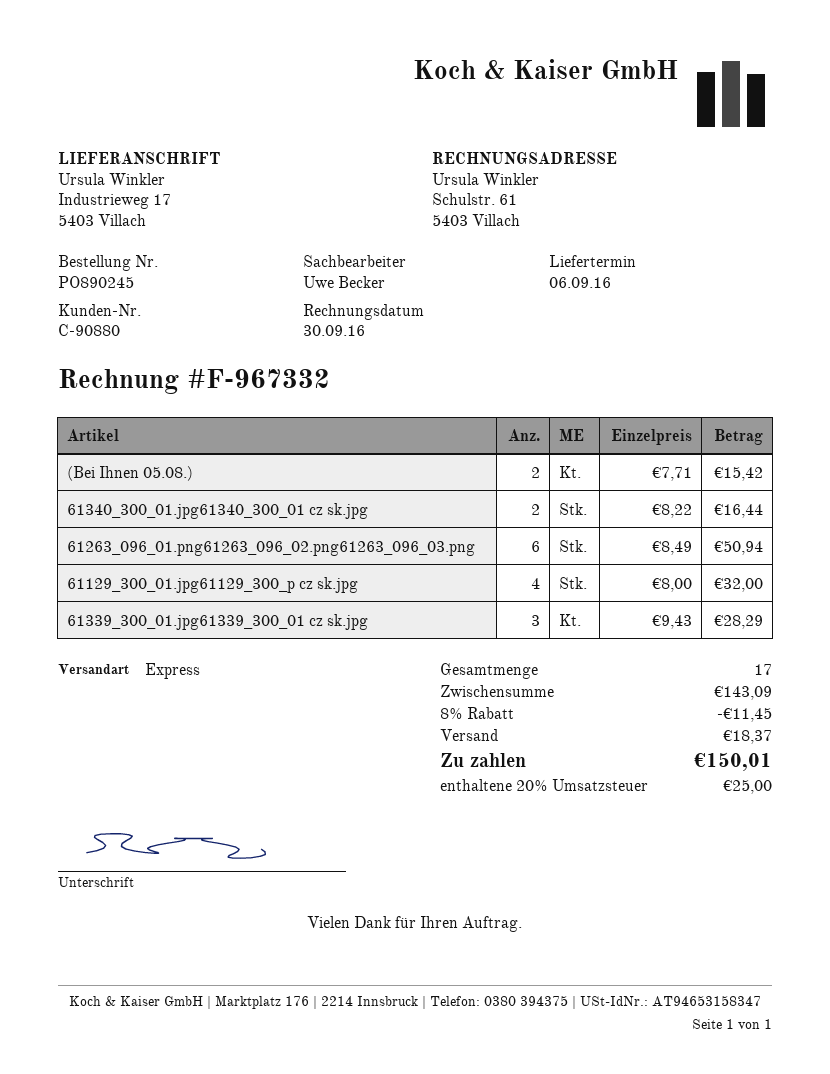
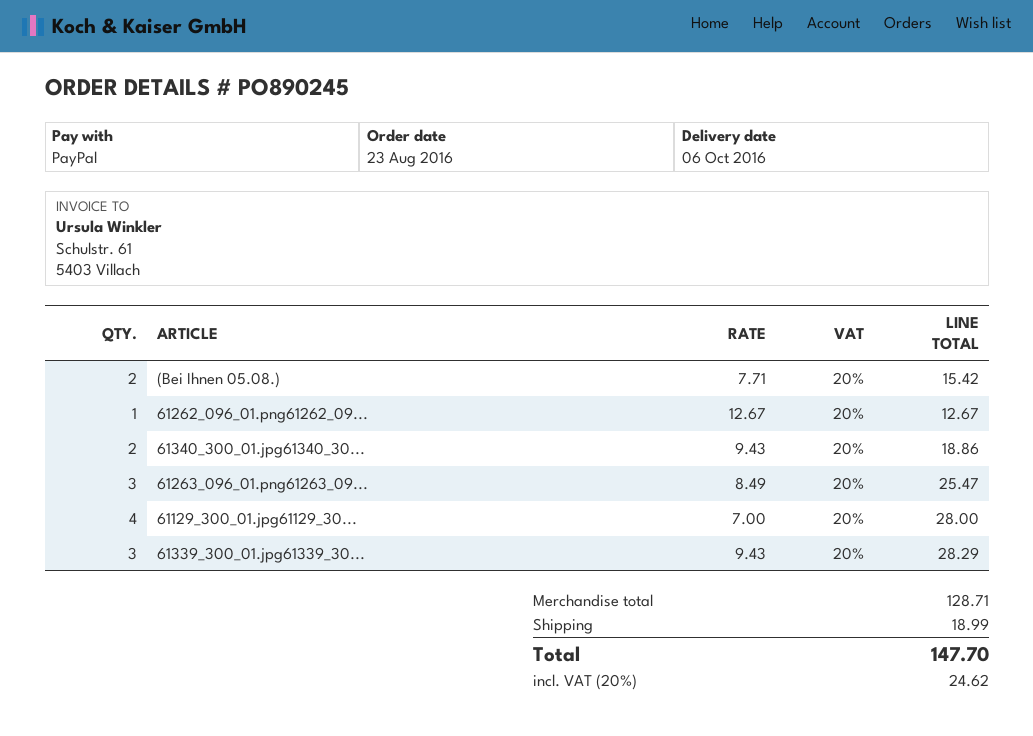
delivery date: 2016-09-06 -> 2016-10-06
61340_300_01.jpg61340_300_01 cz sk.jpg: 2 x 8.22 = 16.44 -> 2 x 9.43 = 18.86
61263_096_01.png61263_096_02.png61263_096_03.png: 6 x 8.49 = 50.94 -> 3 x 8.49 = 25.47
61129_300_01.jpg61129_300_p cz sk.jpg: 4 x 8.00 = 32.00 -> 4 x 7.00 = 28.00
61262_096_01.png61262_09...: none -> 1 x 12.67 = 12.67
subtotal: 143.09 -> 128.71
discount: 8% = 11.45 -> none
shipping: 18.37 -> 18.99
tax: 20% = 25.00 -> 20% = 24.62
total: 150.01 -> 147.70

